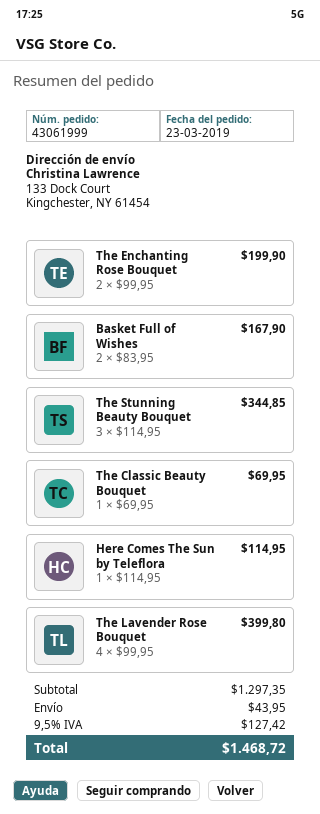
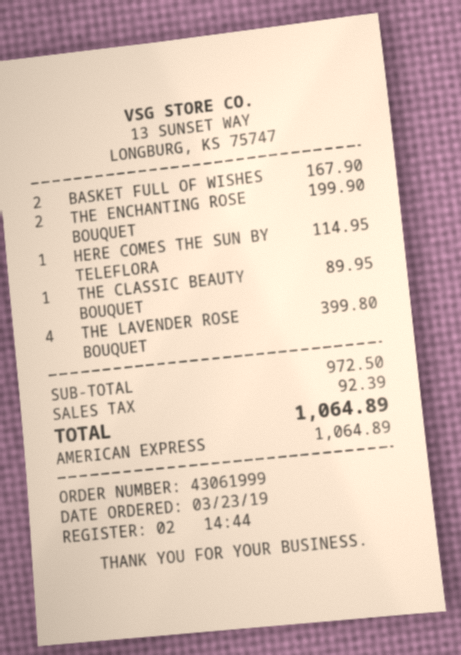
The Stunning Beauty Bouquet: 3 for 344.85 -> none
The Classic Beauty Bouquet: 1 for 69.95 -> 1 for 89.95
subtotal: 1297.35 -> 972.50
shipping: 43.95 -> none
tax: 127.42 -> 92.39
total: 1468.72 -> 1064.89

